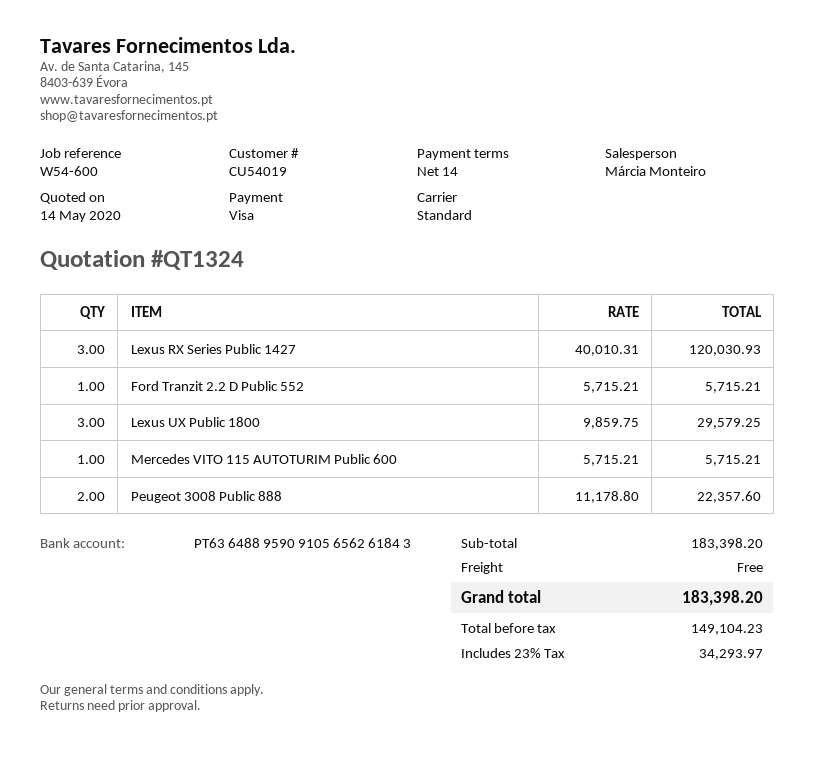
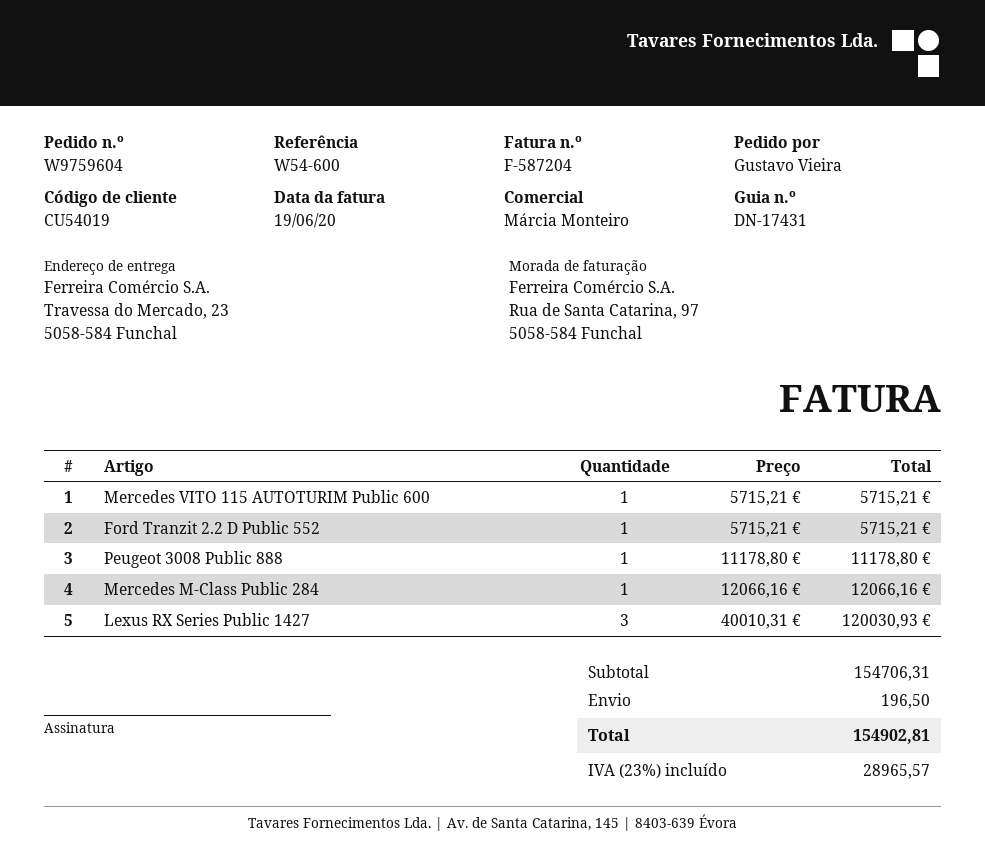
Lexus UX Public 1800: 3 x 9859.75 = 29579.25 -> none
Peugeot 3008 Public 888: 2 x 11178.80 = 22357.60 -> 1 x 11178.80 = 11178.80
Mercedes M-Class Public 284: none -> 1 x 12066.16 = 12066.16
subtotal: 183398.20 -> 154706.31
shipping: 0.00 -> 196.50
tax: 23% = 34293.97 -> 23% = 28965.57
total: 183398.20 -> 154902.81

